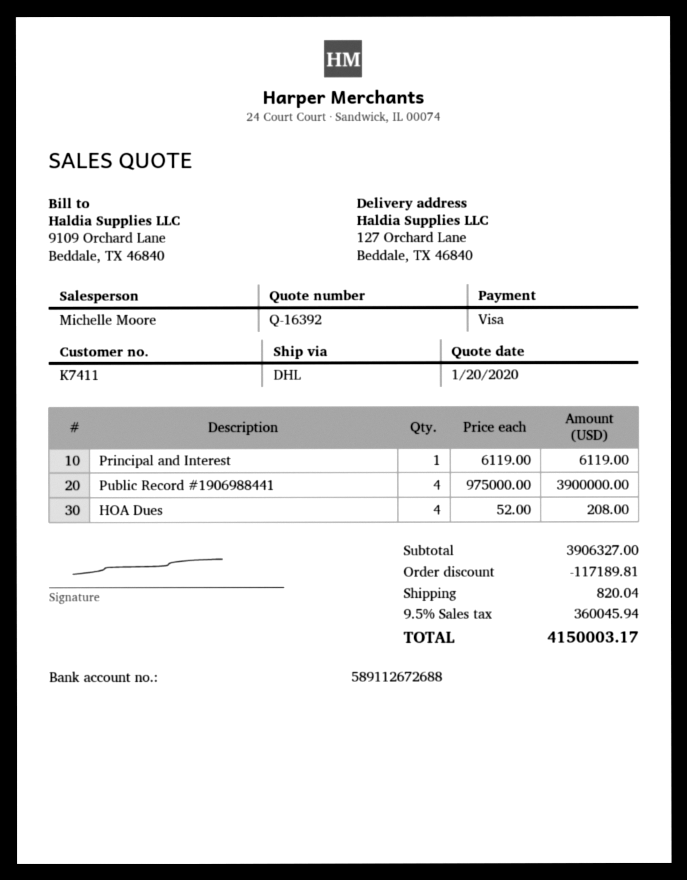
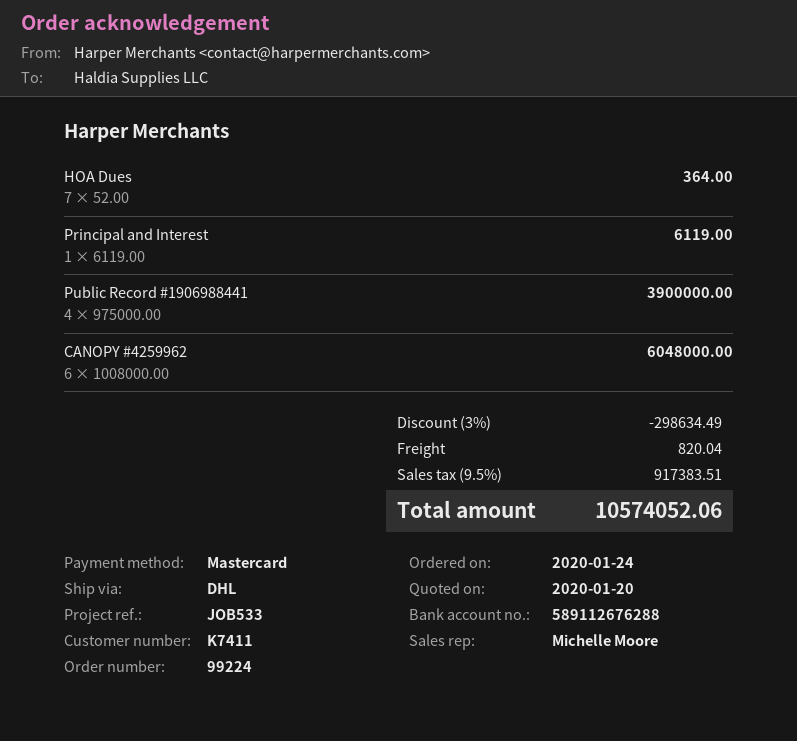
payment method: Visa -> Mastercard
bank account: 589112672688 -> 589112676288
HOA Dues: 4 x 52.00 = 208.00 -> 7 x 52.00 = 364.00
CANOPY #4259962: none -> 6 x 1008000.00 = 6048000.00
discount: 117189.81 -> 298634.49
tax: 9.5% = 360045.94 -> 9.5% = 917383.51
total: 4150003.17 -> 10574052.06

